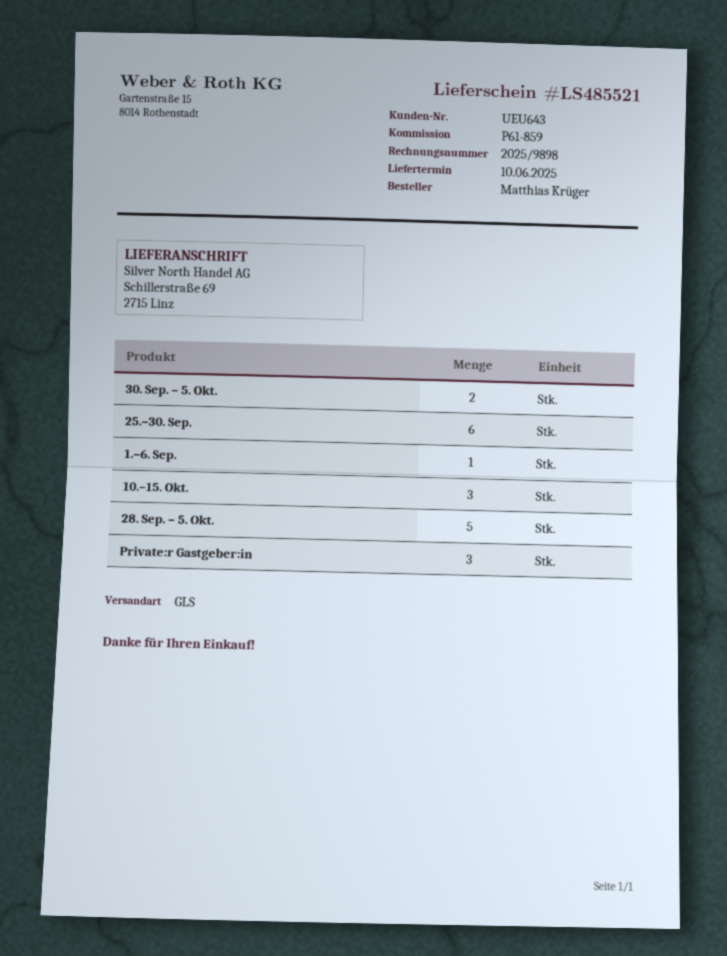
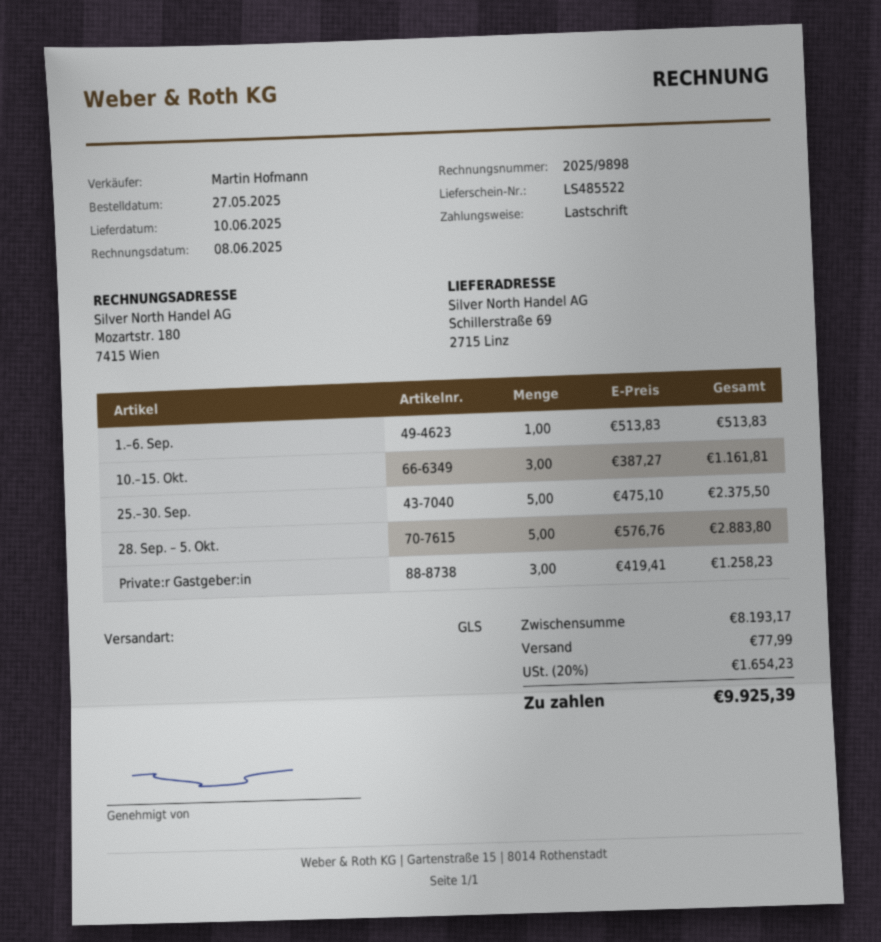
delivery note number: LS485521 -> LS485522
30. Sep. – 5. Okt.: 2 -> none
25.–30. Sep.: 6 -> 5

